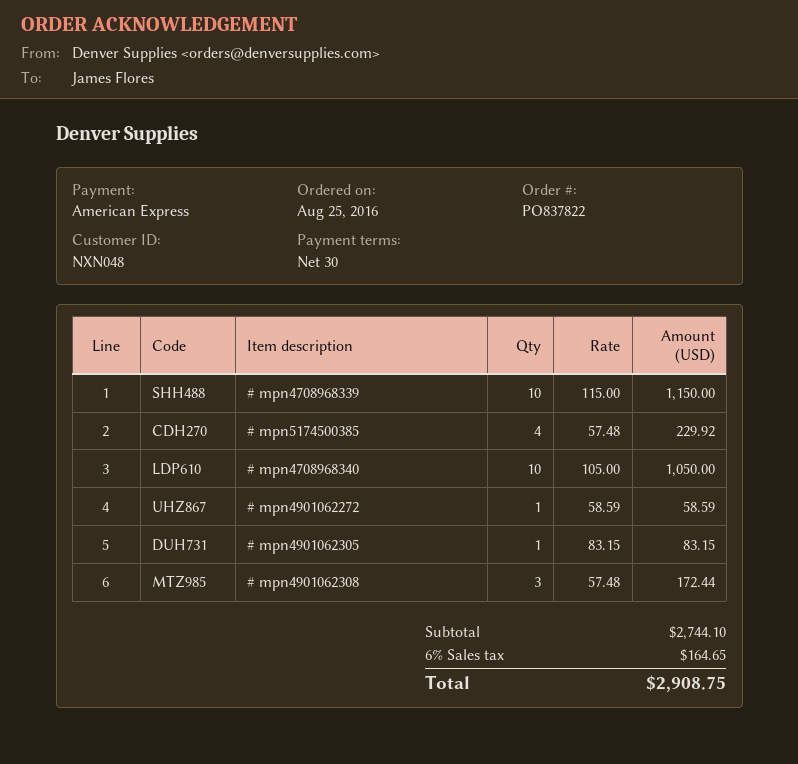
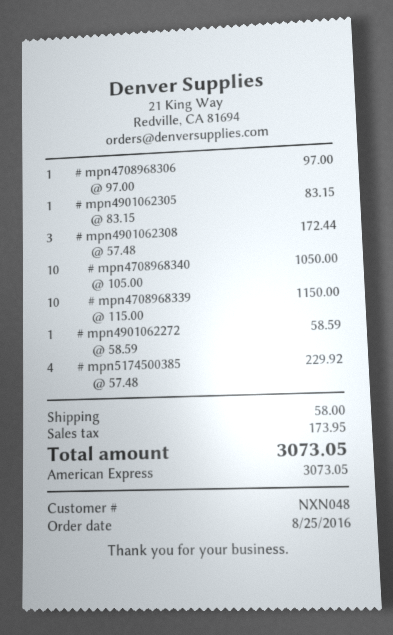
# mpn4708968306: none -> 1 x 97.00 = 97.00
shipping: none -> 58.00
tax: 164.65 -> 173.95
total: 2908.75 -> 3073.05

